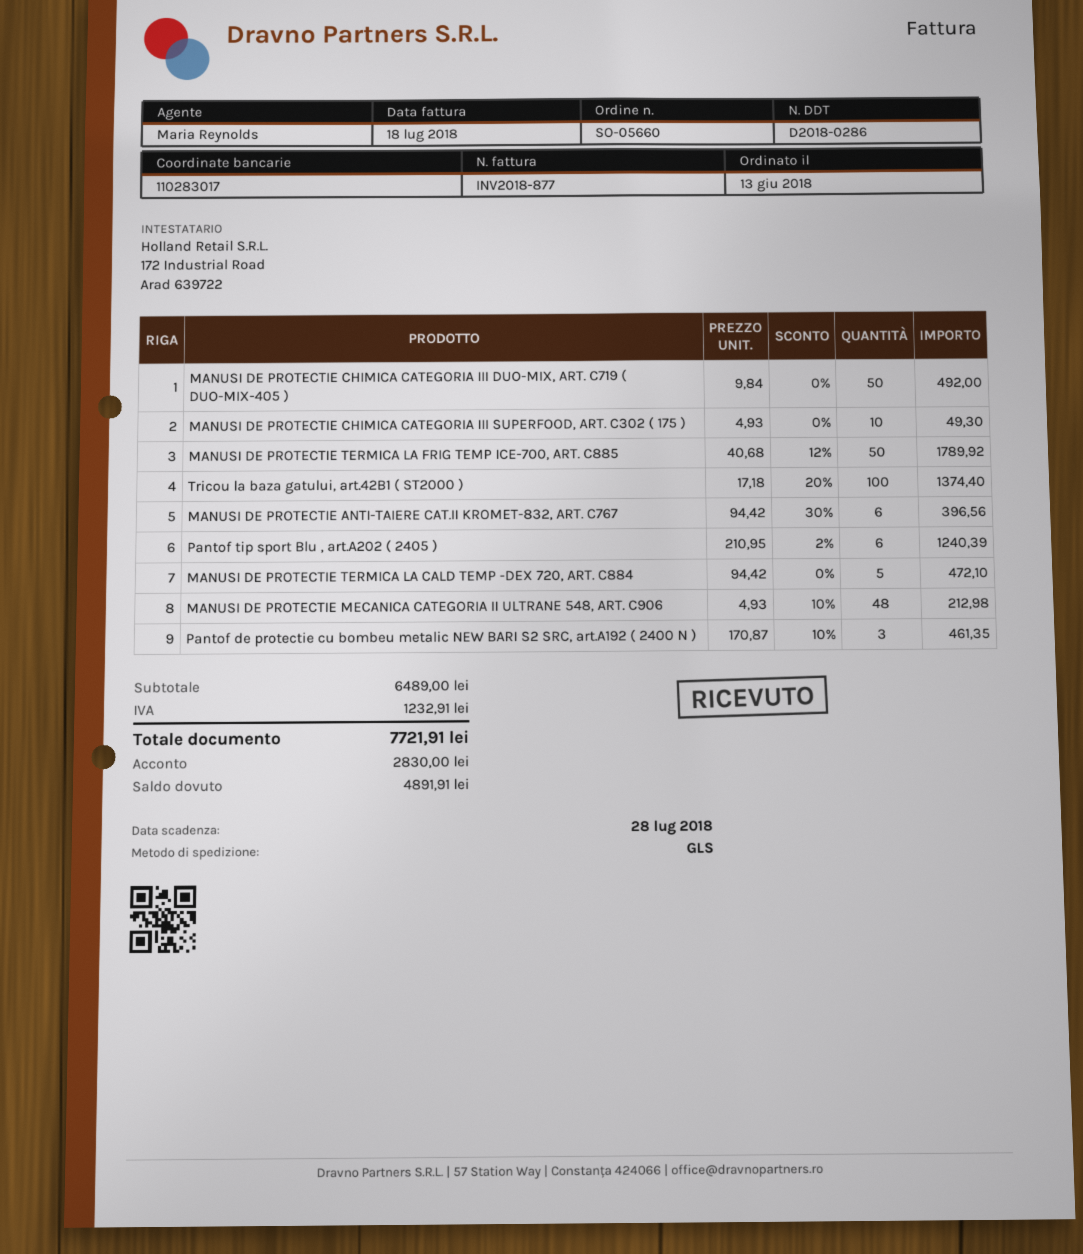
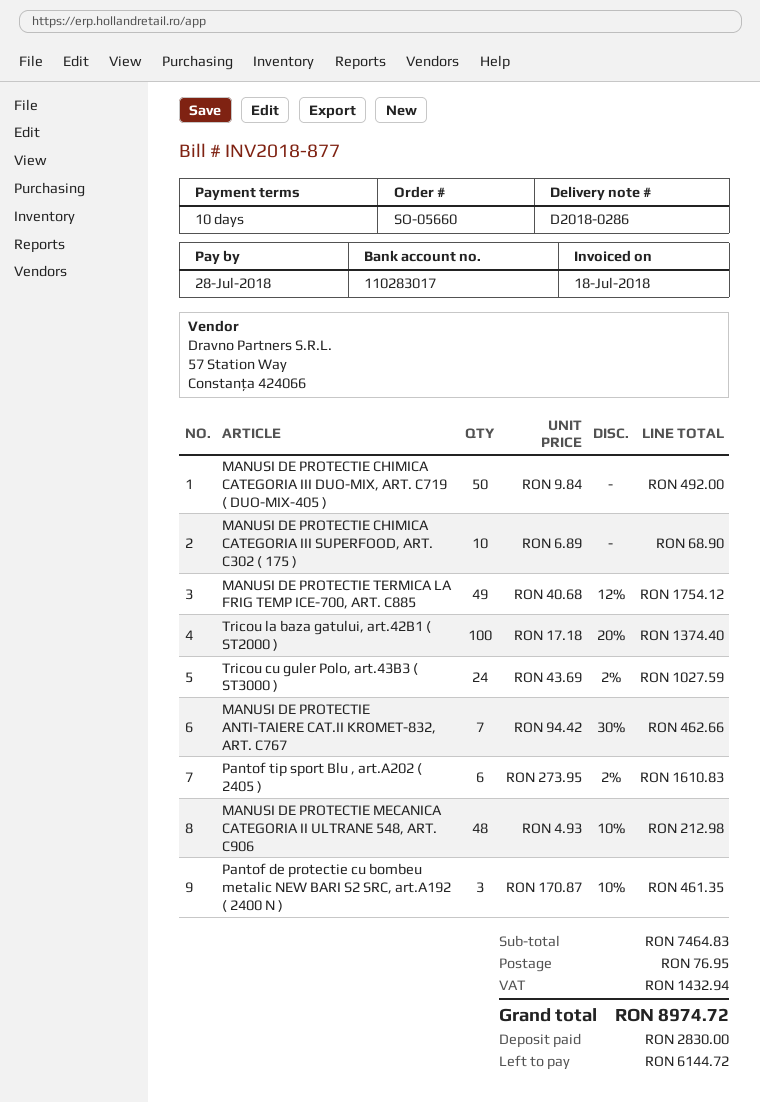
MANUSI DE PROTECTIE CHIMICA CATEGORIA III SUPERFOOD, ART. C302 ( 175 ): 10 x 4.93 = 49.30 -> 10 x 6.89 = 68.90
MANUSI DE PROTECTIE TERMICA LA FRIG TEMP ICE-700, ART. C885: 50 x 40.68 - 12% = 1789.92 -> 49 x 40.68 - 12% = 1754.12
MANUSI DE PROTECTIE ANTI-TAIERE CAT.II KROMET-832, ART. C767: 6 x 94.42 - 30% = 396.56 -> 7 x 94.42 - 30% = 462.66
Pantof tip sport Blu , art.A202 ( 2405 ): 6 x 210.95 - 2% = 1240.39 -> 6 x 273.95 - 2% = 1610.83
MANUSI DE PROTECTIE TERMICA LA CALD TEMP -DEX 720, ART. C884: 5 x 94.42 = 472.10 -> none
Tricou cu guler Polo, art.43B3 ( ST3000 ): none -> 24 x 43.69 - 2% = 1027.59
subtotal: 6489.00 -> 7464.83
shipping: none -> 76.95
tax: 1232.91 -> 1432.94
total: 7721.91 -> 8974.72
balance: 4891.91 -> 6144.72

